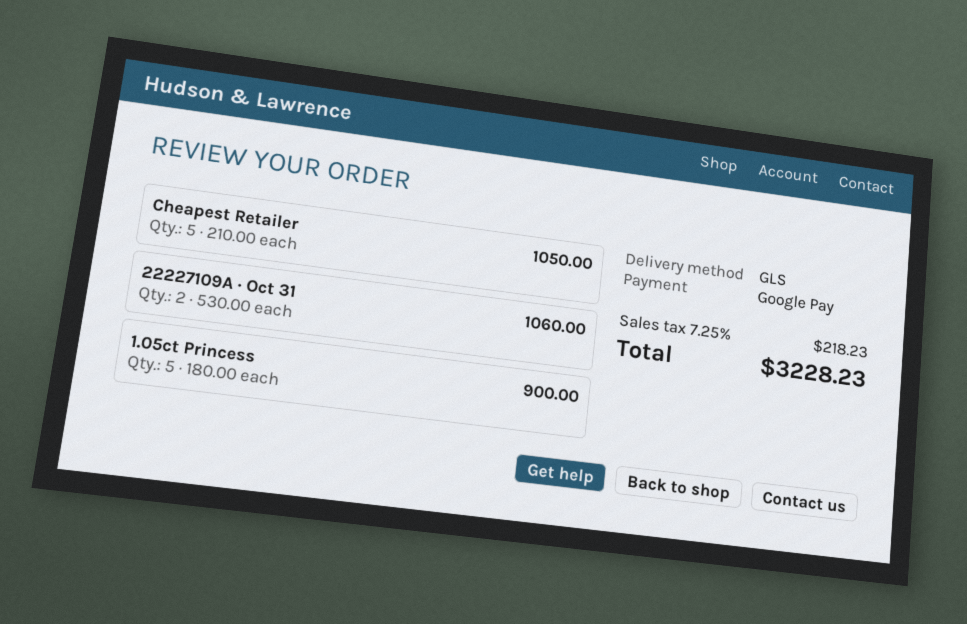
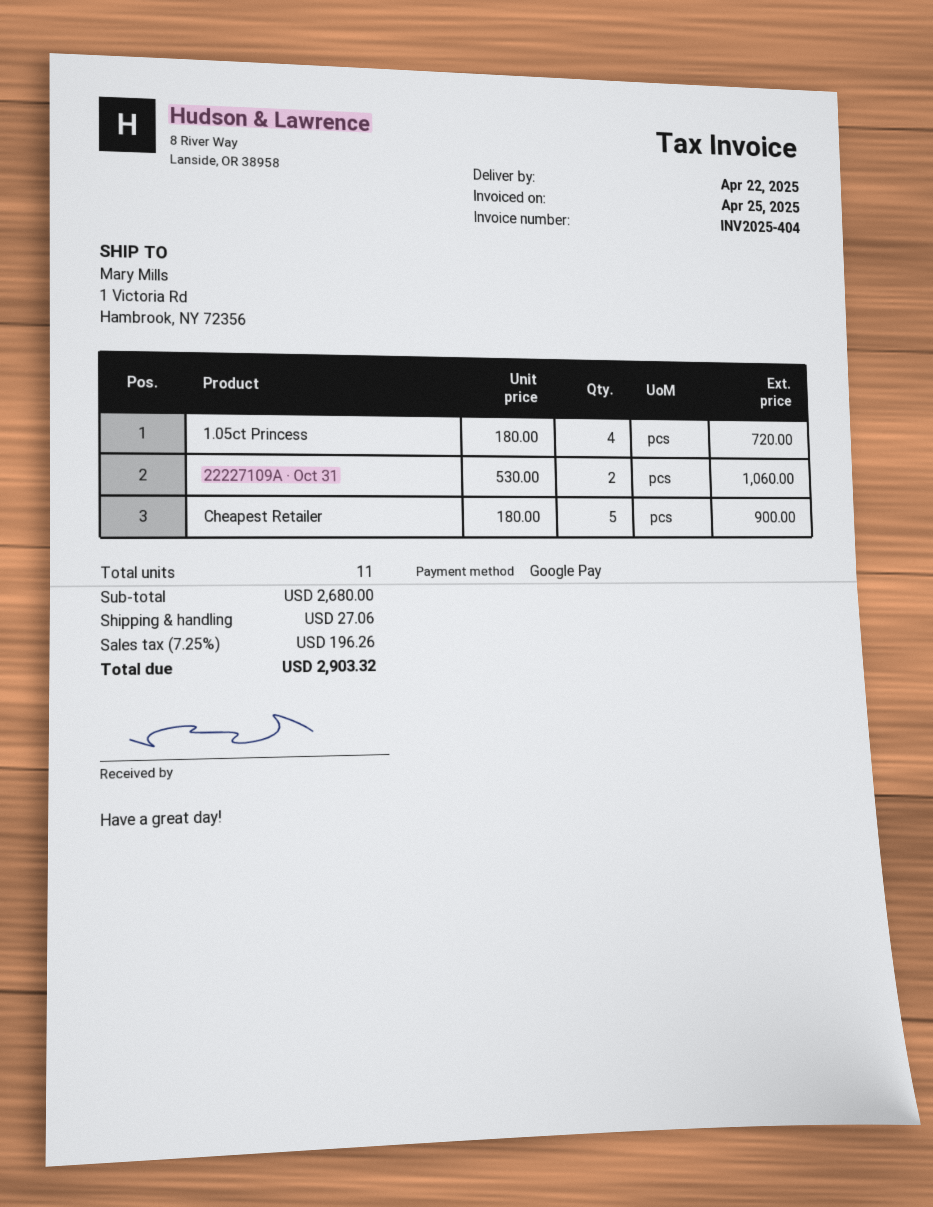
Cheapest Retailer: 5 x 210.00 = 1050.00 -> 5 x 180.00 = 900.00
1.05ct Princess: 5 x 180.00 = 900.00 -> 4 x 180.00 = 720.00
shipping: none -> 27.06
tax: 7.25% = 218.23 -> 7.25% = 196.26
total: 3228.23 -> 2903.32

